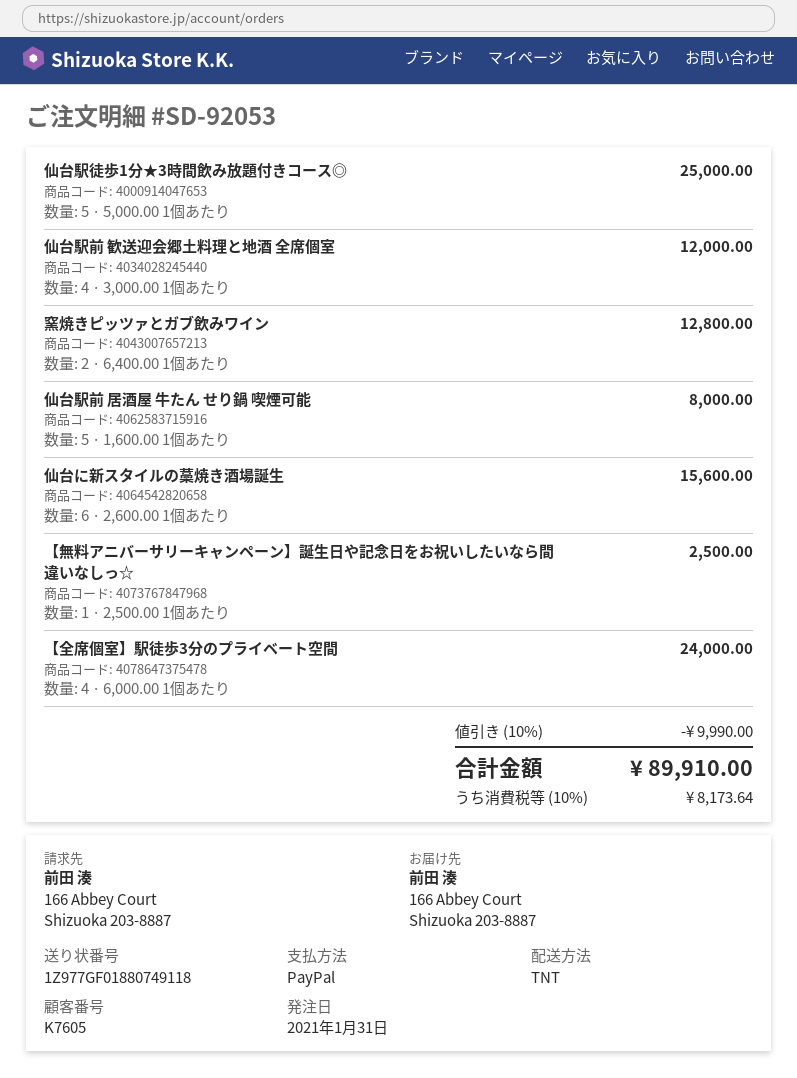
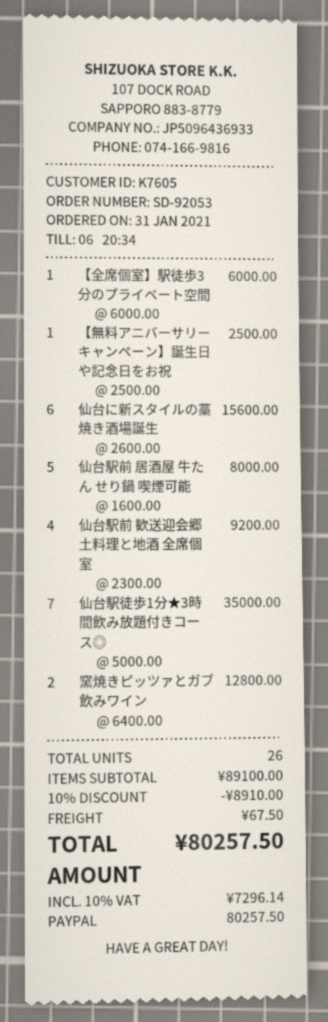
仙台駅徒歩1分★3時間飲み放題付きコース◎: 5 x 5000.00 = 25000.00 -> 7 x 5000.00 = 35000.00
仙台駅前 歓送迎会郷土料理と地酒 全席個室: 4 x 3000.00 = 12000.00 -> 4 x 2300.00 = 9200.00
【全席個室】駅徒歩3分のプライベート空間: 4 x 6000.00 = 24000.00 -> 1 x 6000.00 = 6000.00
discount: 10% = 9990.00 -> 10% = 8910.00
shipping: none -> 67.50
tax: 10% = 8173.64 -> 10% = 7296.14
total: 89910.00 -> 80257.50

